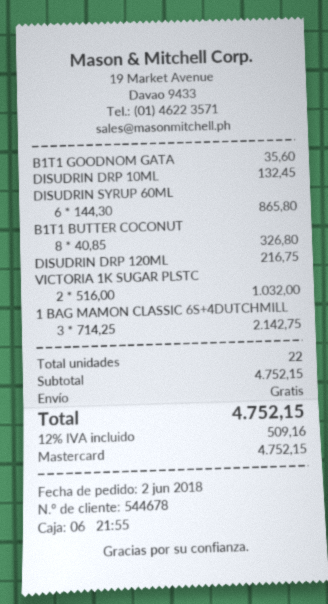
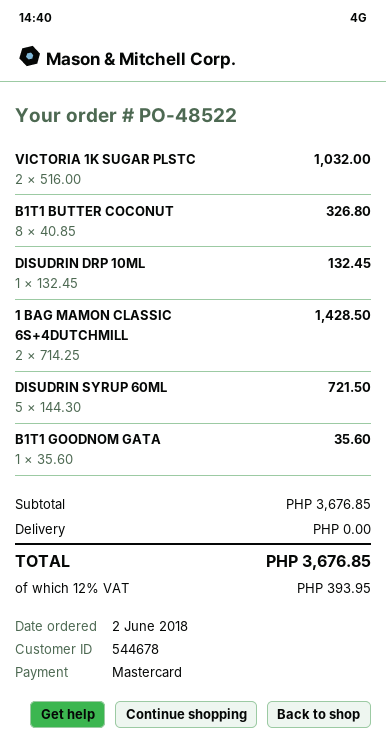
DISUDRIN SYRUP 60ML: 6 x 144.30 = 865.80 -> 5 x 144.30 = 721.50
DISUDRIN DRP 120ML: 1 x 216.75 = 216.75 -> none
1 BAG MAMON CLASSIC 6S+4DUTCHMILL: 3 x 714.25 = 2142.75 -> 2 x 714.25 = 1428.50
subtotal: 4752.15 -> 3676.85
tax: 12% = 509.16 -> 12% = 393.95
total: 4752.15 -> 3676.85

